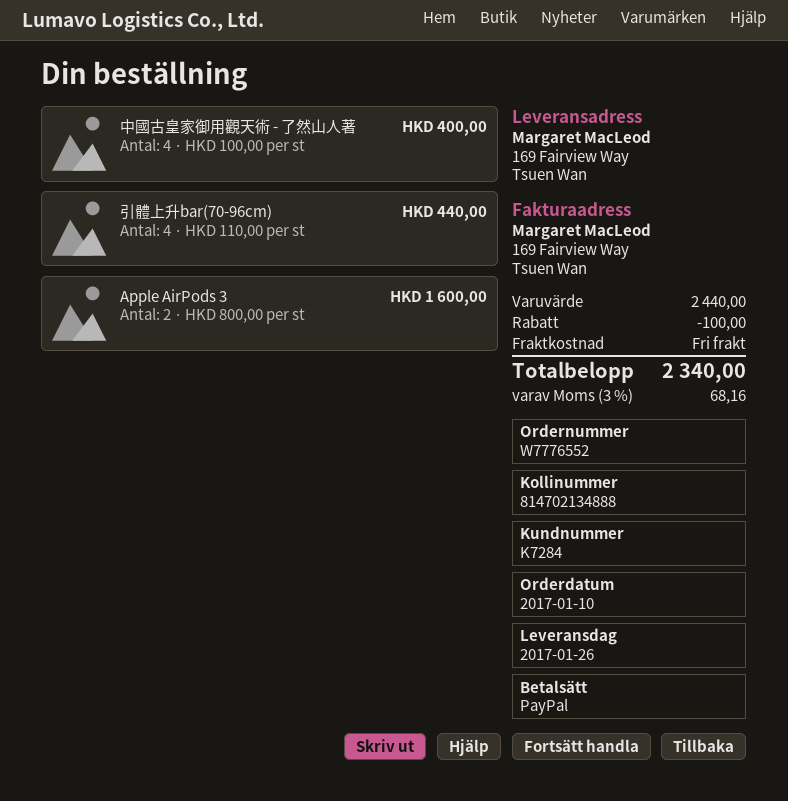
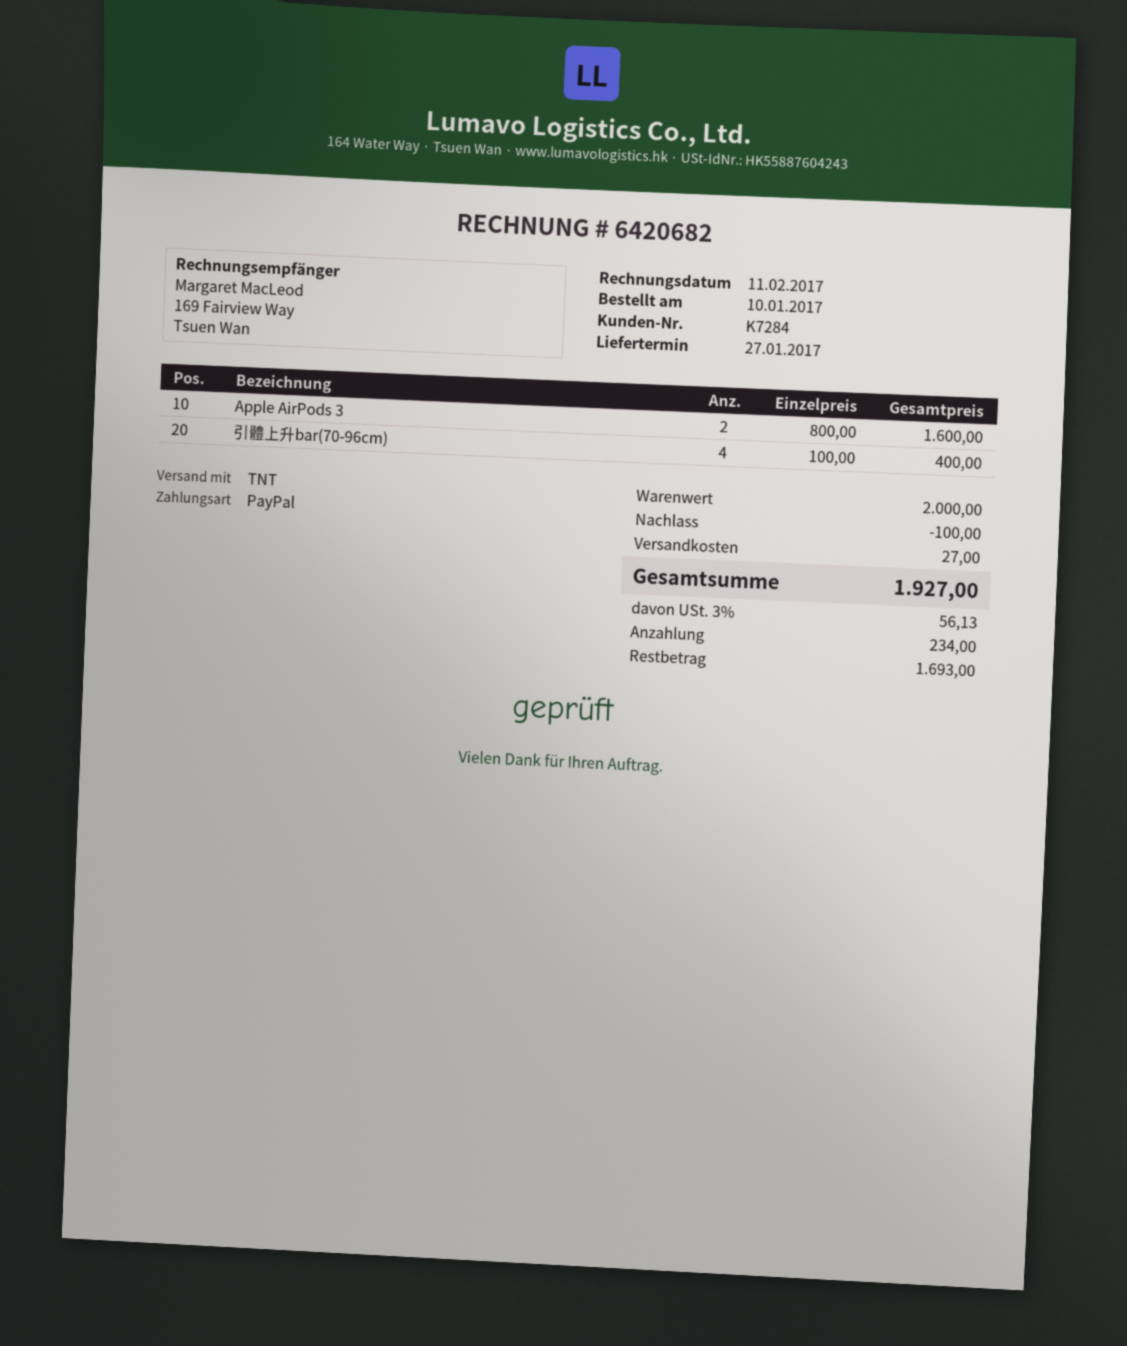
delivery date: 2017-01-26 -> 2017-01-27
中國古皇家御用觀天術 - 了然山人著: 4 x 100.00 = 400.00 -> none
引體上升bar(70-96cm): 4 x 110.00 = 440.00 -> 4 x 100.00 = 400.00
subtotal: 2440.00 -> 2000.00
shipping: 0.00 -> 27.00
tax: 3% = 68.16 -> 3% = 56.13
total: 2340.00 -> 1927.00

